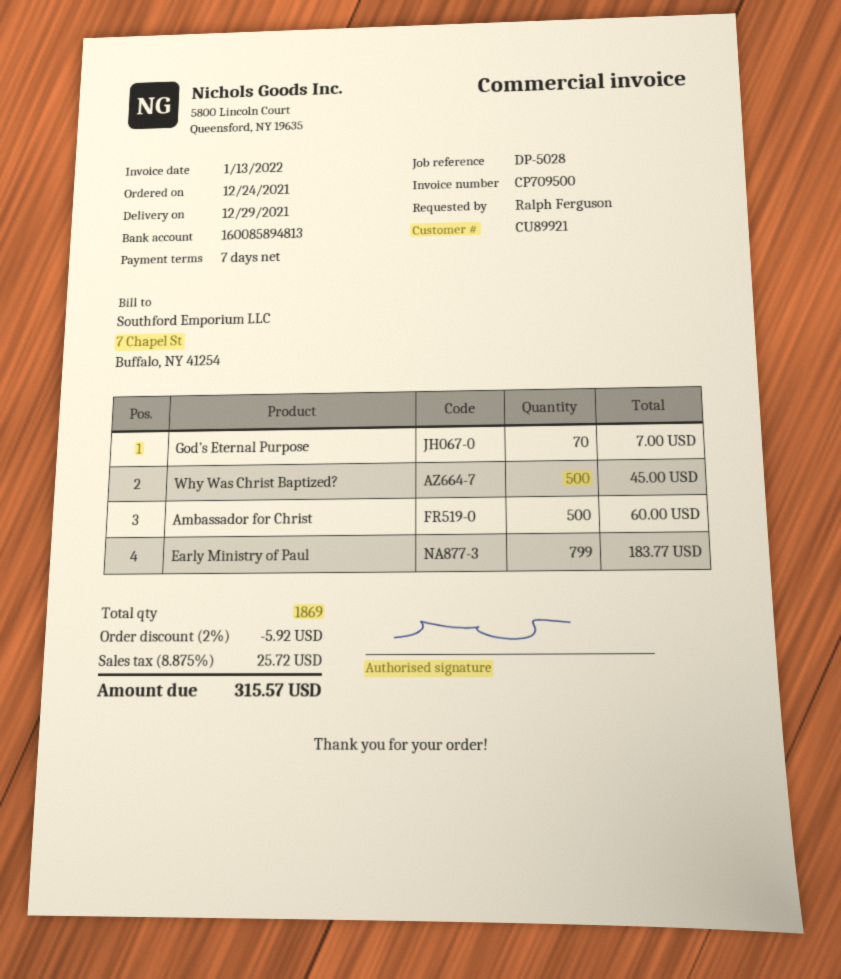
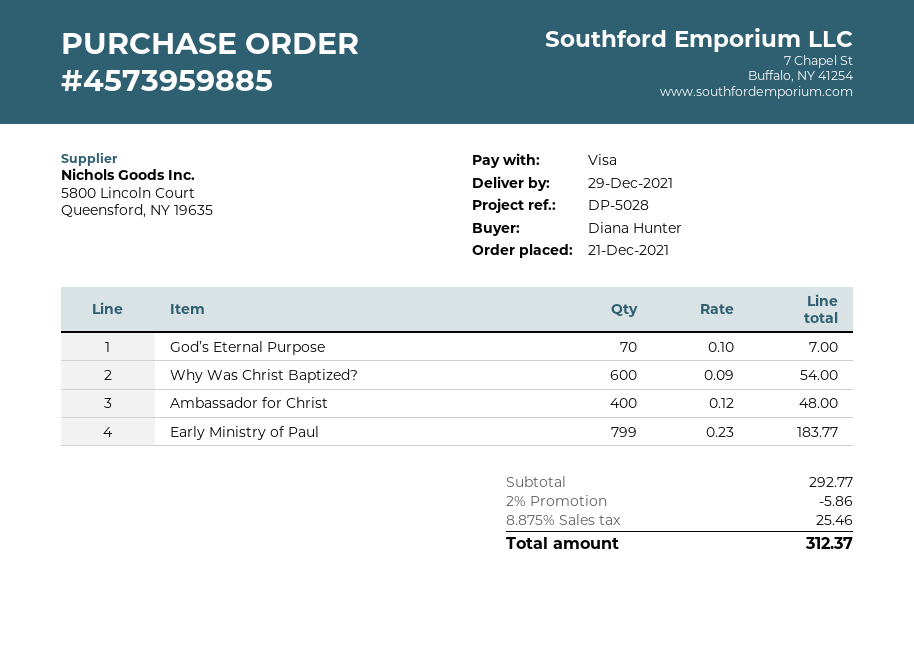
order date: 2021-12-24 -> 2021-12-21
ordered by: Ralph Ferguson -> Diana Hunter
Why Was Christ Baptized?: 500 for 45.00 -> 600 for 54.00
Ambassador for Christ: 500 for 60.00 -> 400 for 48.00
discount: 2% = 5.92 -> 2% = 5.86
tax: 8.875% = 25.72 -> 8.875% = 25.46
total: 315.57 -> 312.37

